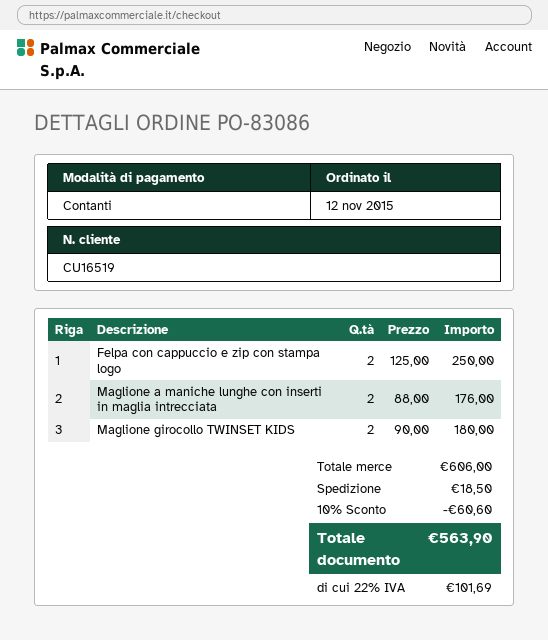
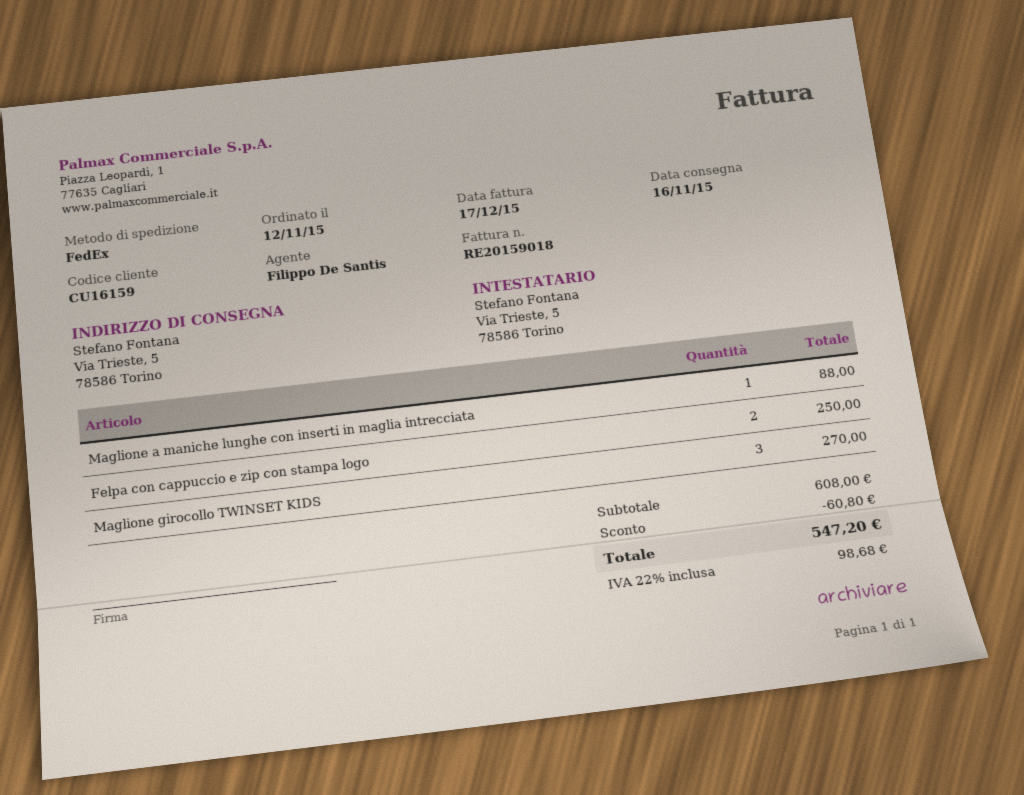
customer number: CU16519 -> CU16159
Maglione a maniche lunghe con inserti in maglia intrecciata: 2 for 176.00 -> 1 for 88.00
Maglione girocollo TWINSET KIDS: 2 for 180.00 -> 3 for 270.00
subtotal: 606.00 -> 608.00
discount: 60.60 -> 60.80
shipping: 18.50 -> none
tax: 22% = 101.69 -> 22% = 98.68
total: 563.90 -> 547.20

